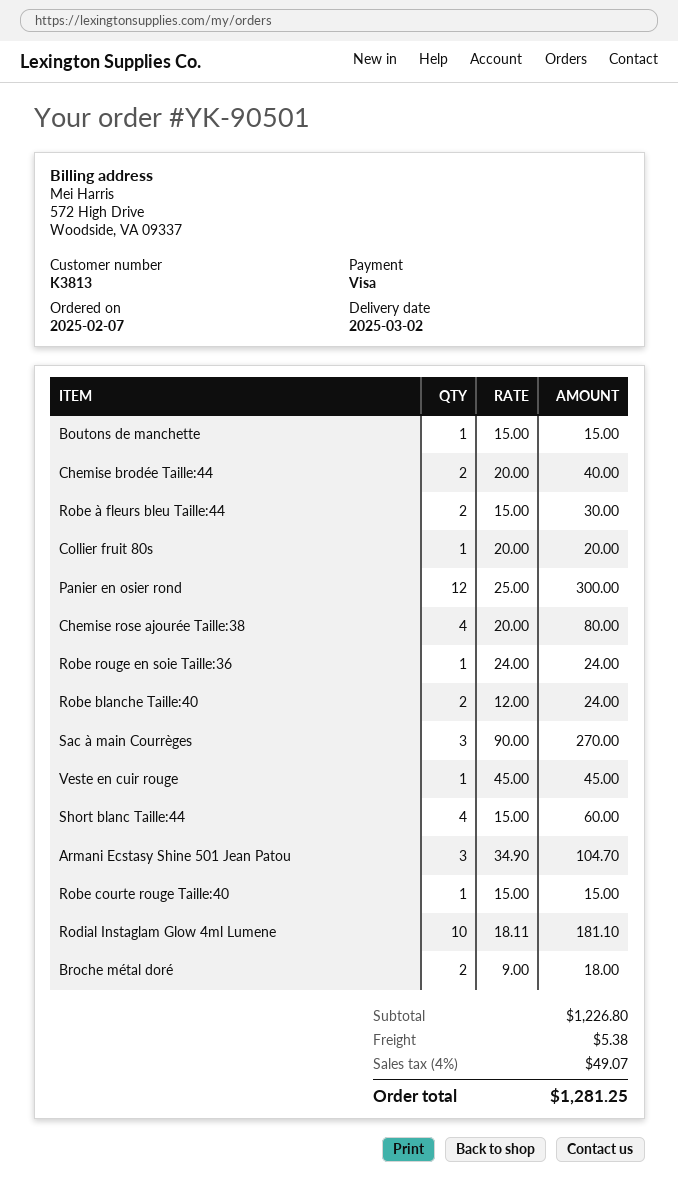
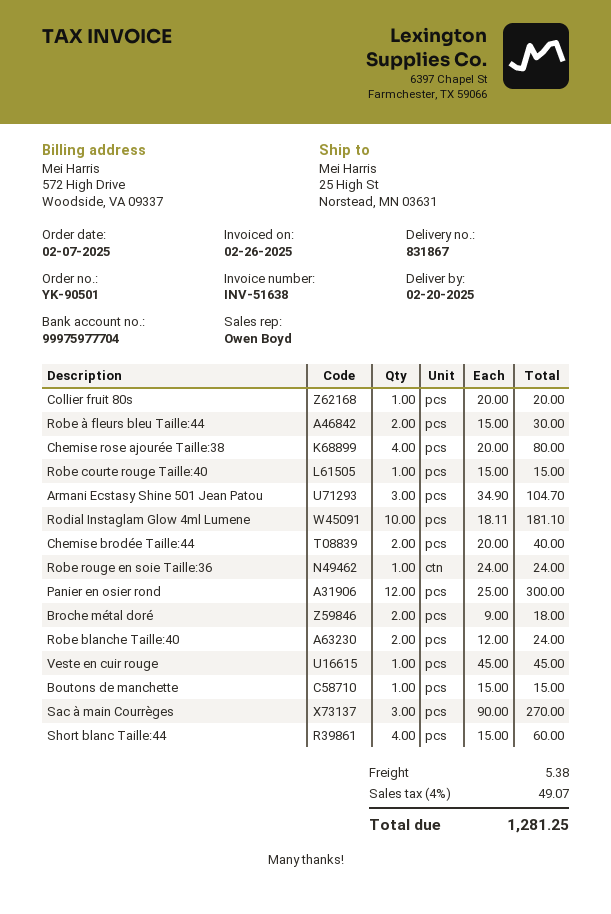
delivery date: 2025-03-02 -> 2025-02-20

